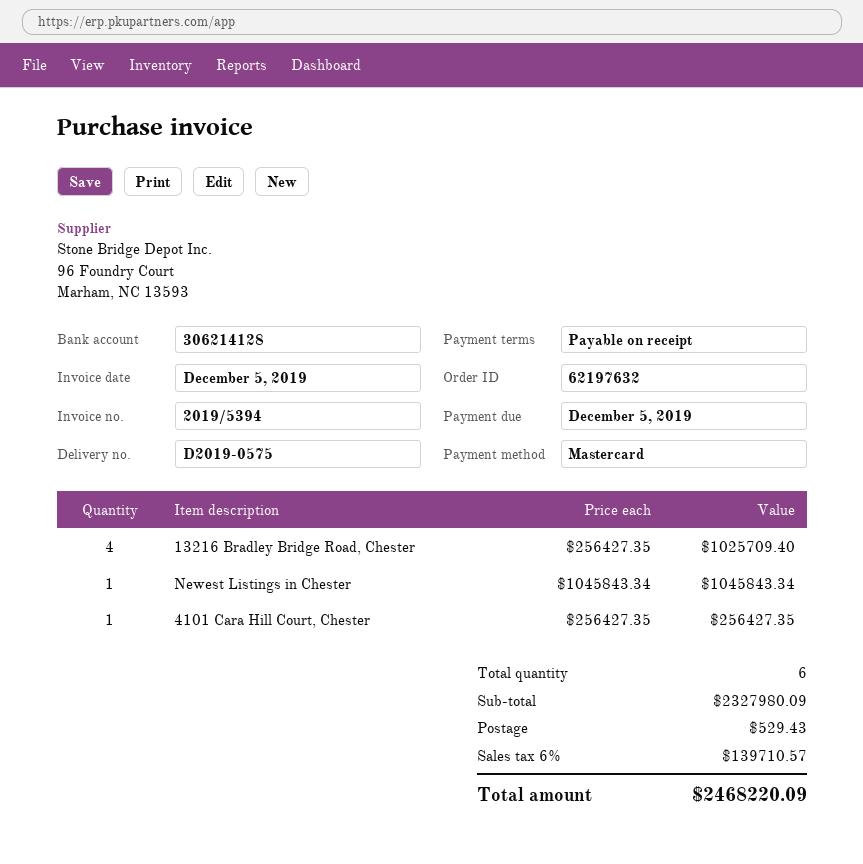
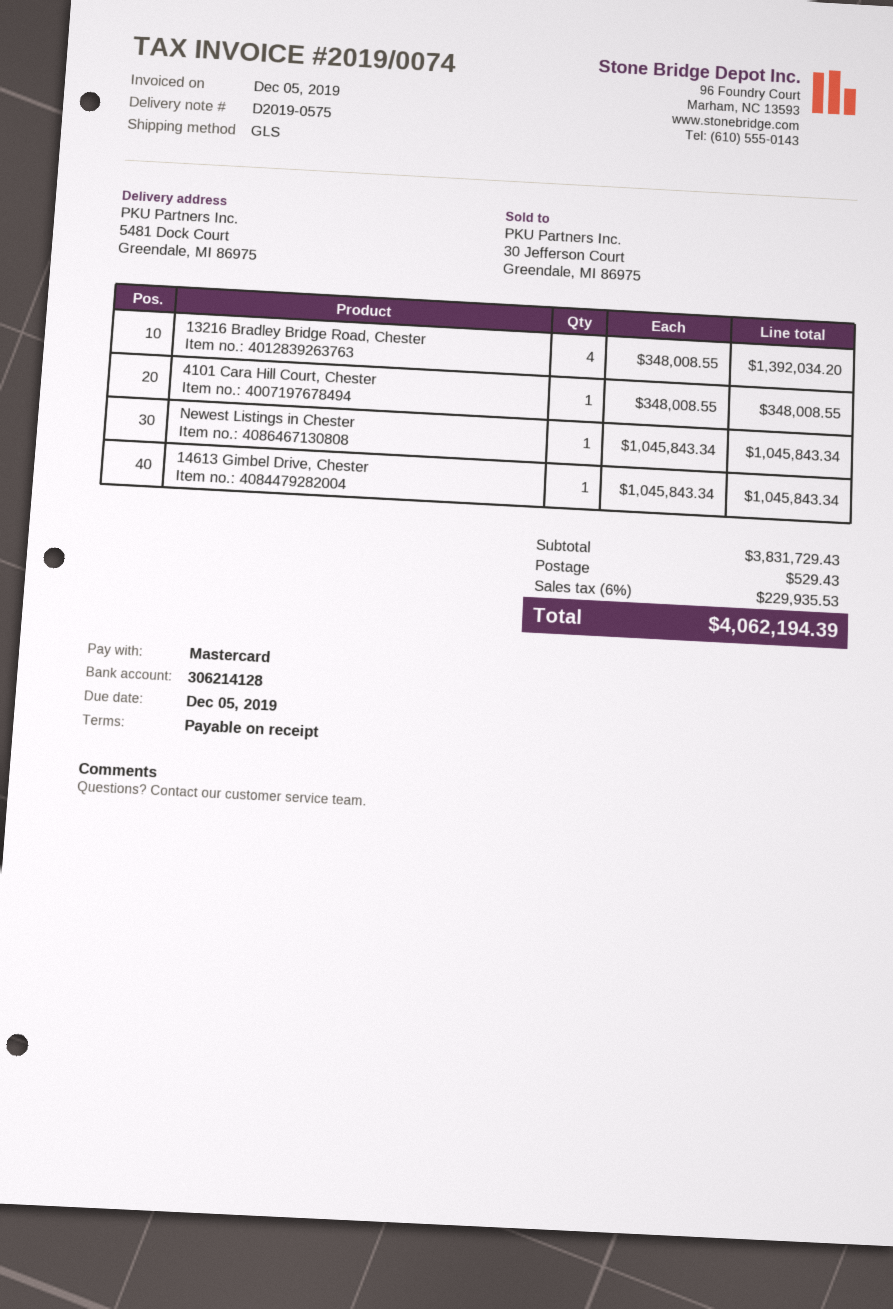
invoice number: 2019/5394 -> 2019/0074
13216 Bradley Bridge Road, Chester: 4 x 256427.35 = 1025709.40 -> 4 x 348008.55 = 1392034.20
4101 Cara Hill Court, Chester: 1 x 256427.35 = 256427.35 -> 1 x 348008.55 = 348008.55
14613 Gimbel Drive, Chester: none -> 1 x 1045843.34 = 1045843.34
subtotal: 2327980.09 -> 3831729.43
tax: 6% = 139710.57 -> 6% = 229935.53
total: 2468220.09 -> 4062194.39

